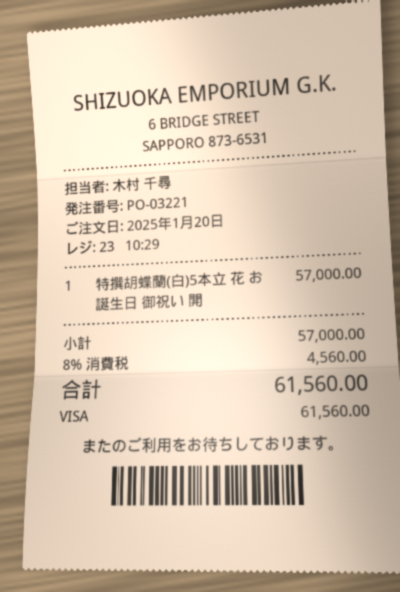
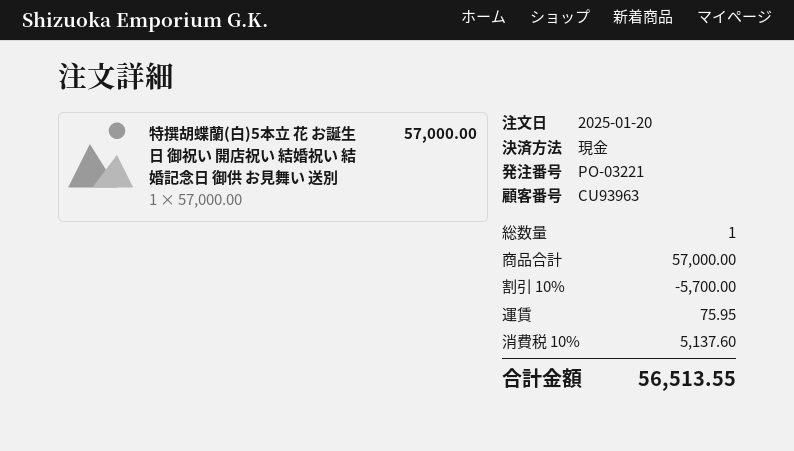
payment method: Visa -> cash
discount: none -> 10% = 5700.00
shipping: none -> 75.95
tax: 8% = 4560.00 -> 10% = 5137.60
total: 61560.00 -> 56513.55

